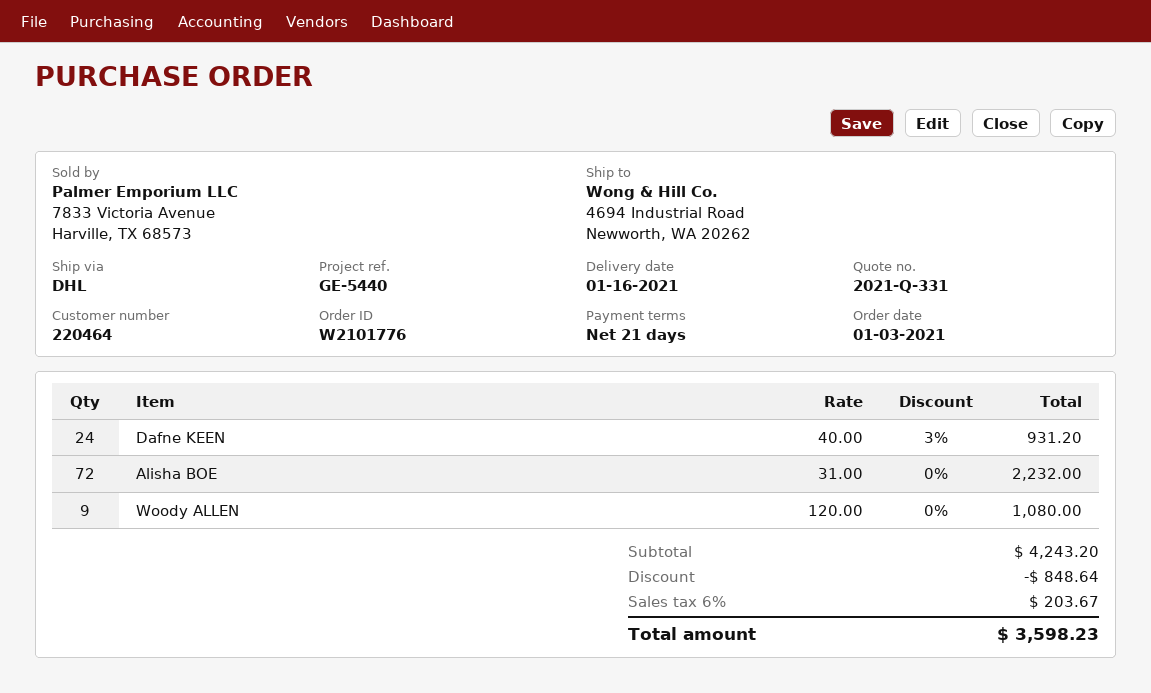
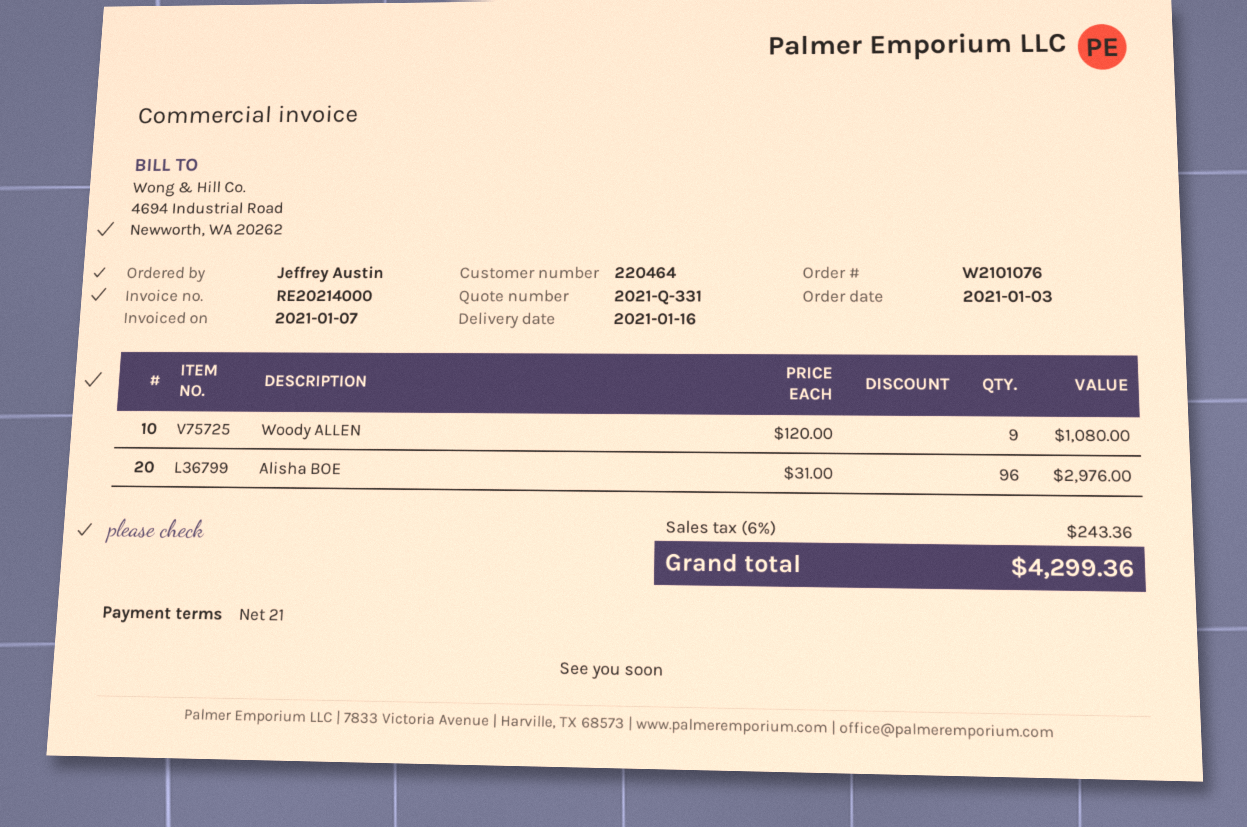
order number: W2101776 -> W2101076
Dafne KEEN: 24 x 40.00 - 3% = 931.20 -> none
Alisha BOE: 72 x 31.00 = 2232.00 -> 96 x 31.00 = 2976.00
discount: 848.64 -> none
tax: 6% = 203.67 -> 6% = 243.36
total: 3598.23 -> 4299.36

